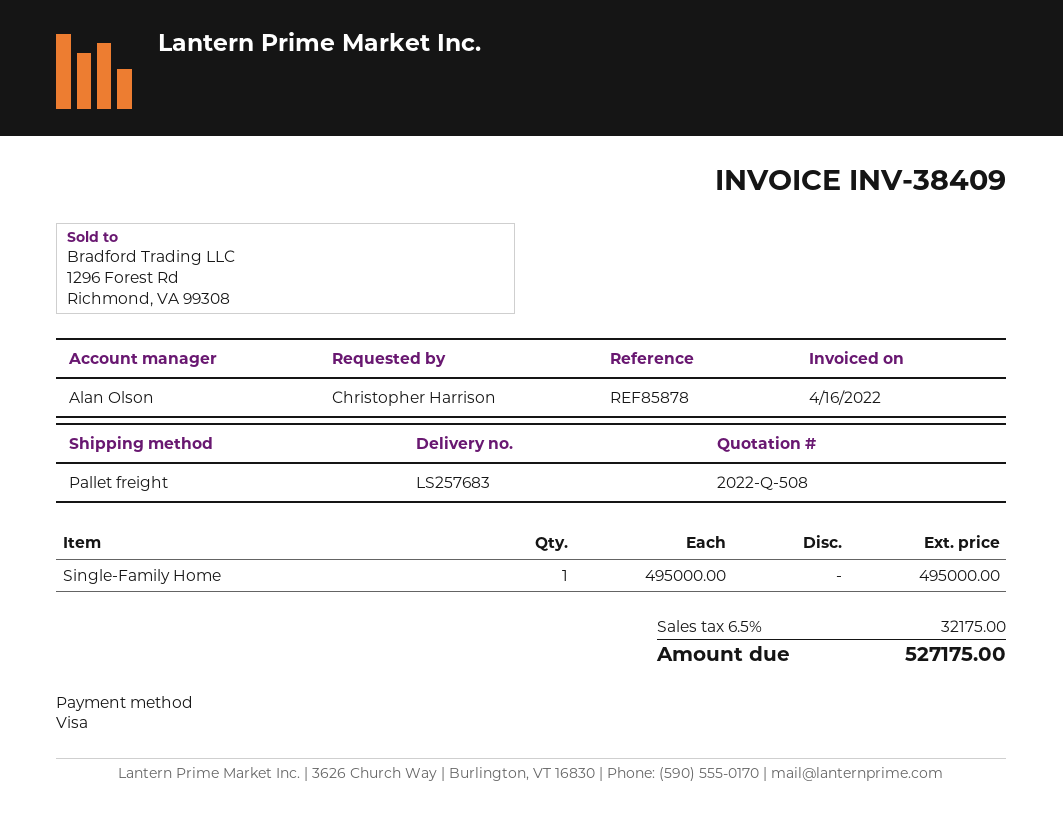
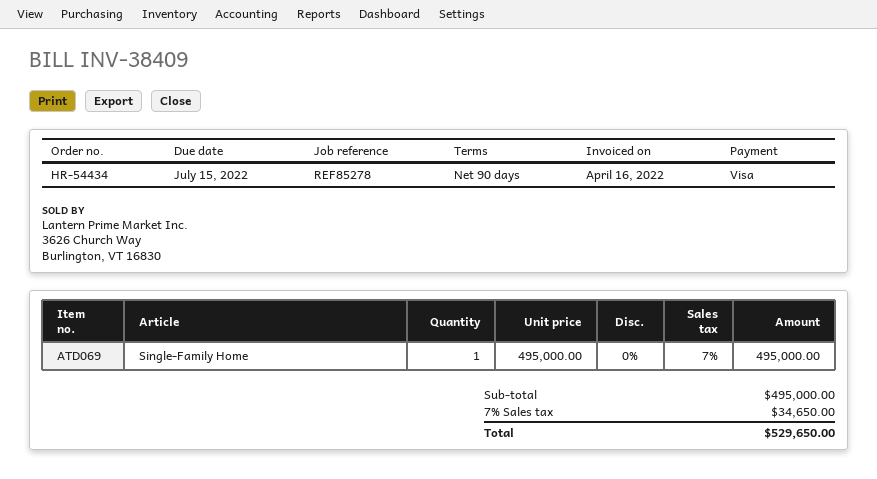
reference: REF85878 -> REF85278
tax: 6.5% = 32175.00 -> 7% = 34650.00
total: 527175.00 -> 529650.00

